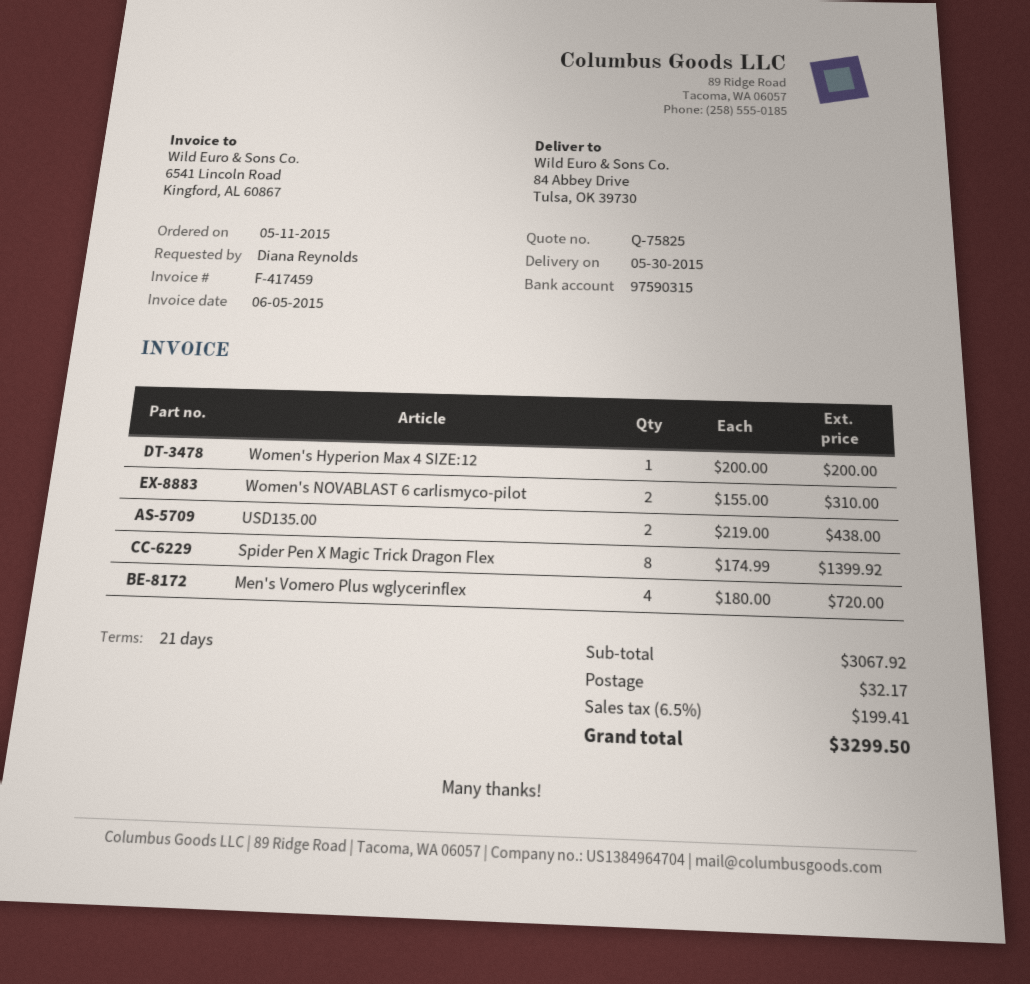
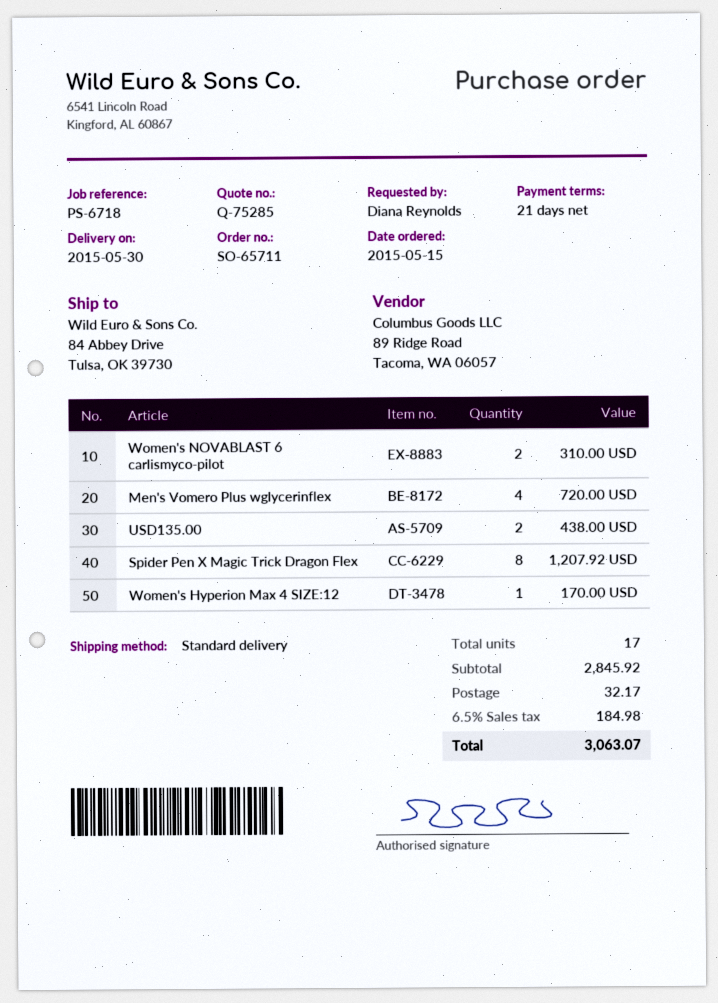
quote number: Q-75825 -> Q-75285
order date: 2015-05-11 -> 2015-05-15
Women's Hyperion Max 4 SIZE:12: 1 for 200.00 -> 1 for 170.00
Spider Pen X Magic Trick Dragon Flex: 8 for 1399.92 -> 8 for 1207.92
subtotal: 3067.92 -> 2845.92
tax: 6.5% = 199.41 -> 6.5% = 184.98
total: 3299.50 -> 3063.07

